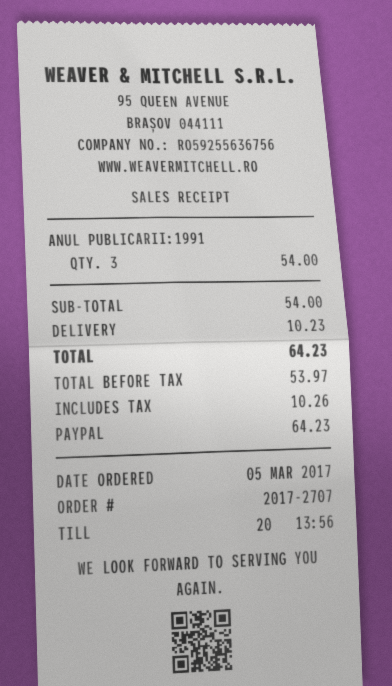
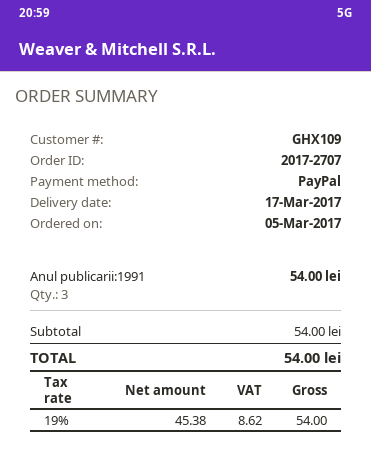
shipping: 10.23 -> none
net: 53.97 -> 45.38
tax: 10.26 -> 8.62
total: 64.23 -> 54.00

